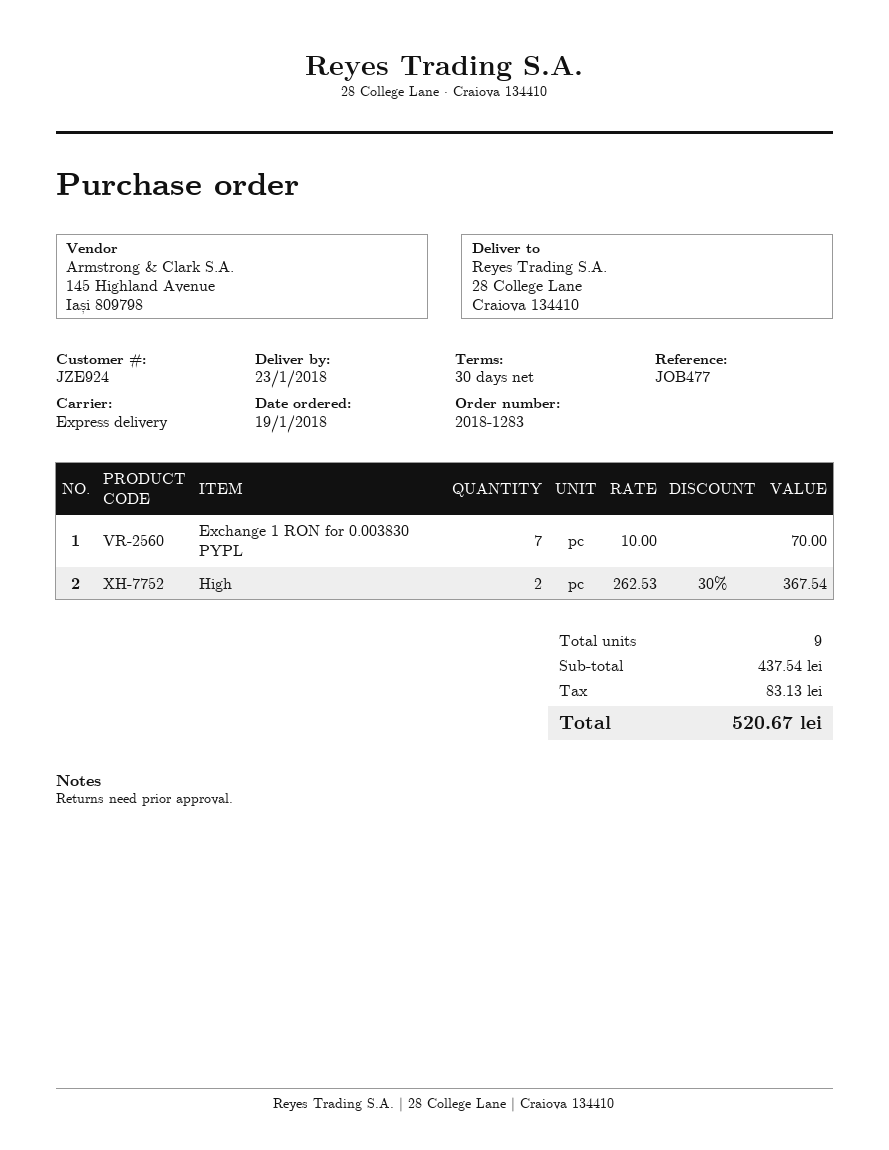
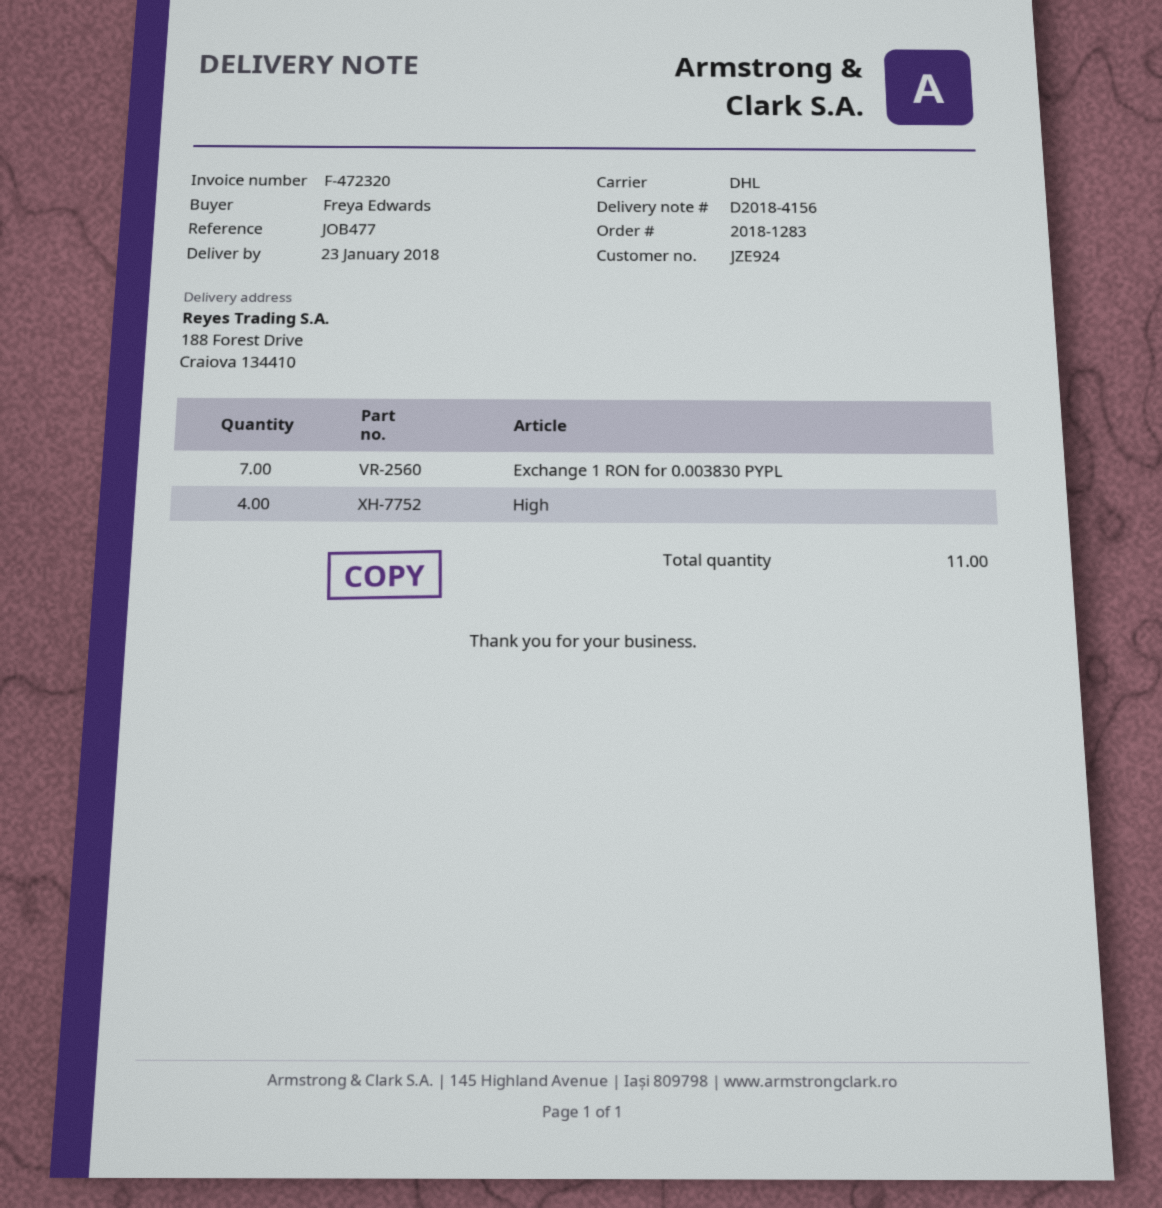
shipping method: express -> DHL
ship to: 28 College Lane, Craiova 134410 -> 188 Forest Drive, Craiova 134410
High: 2 -> 4
total quantity: 9 -> 11

